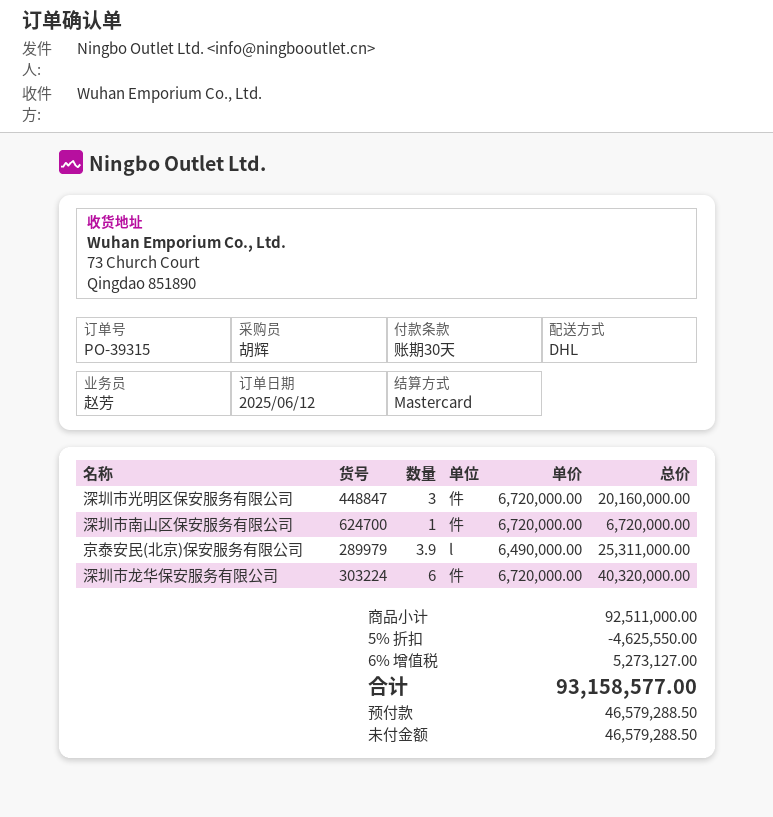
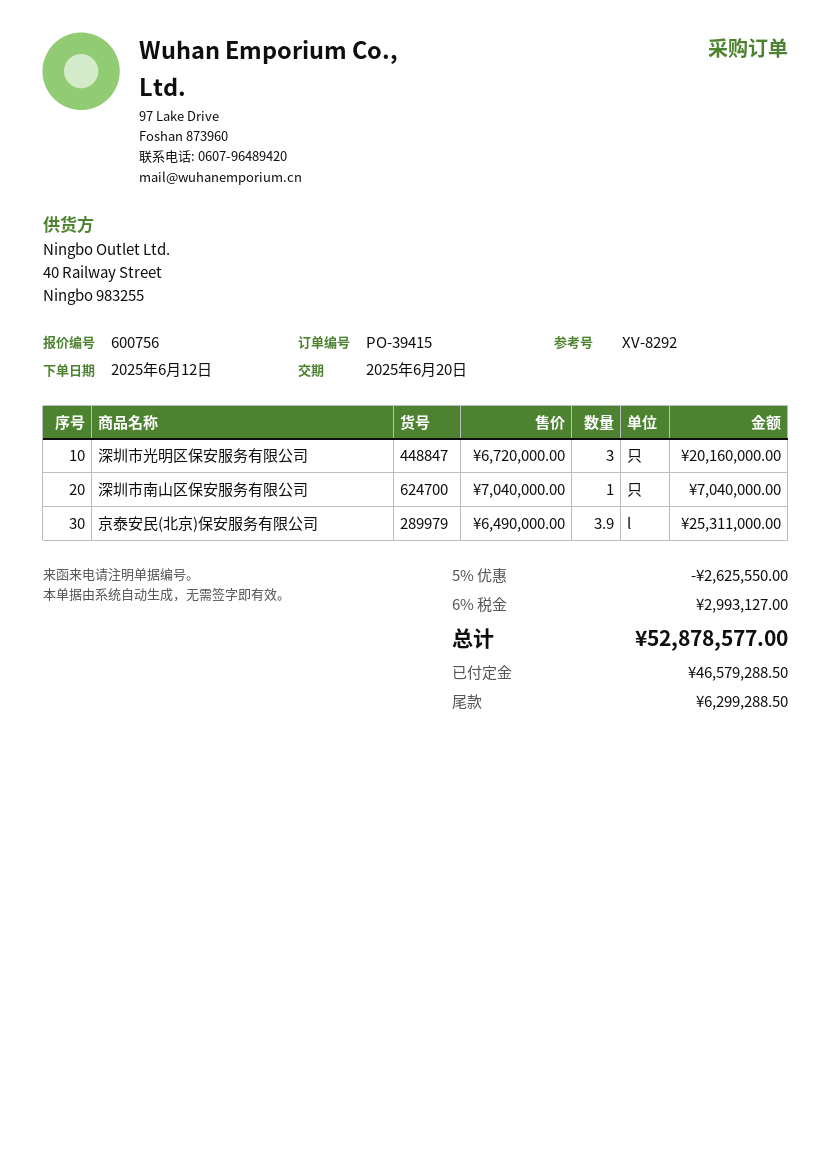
order number: PO-39315 -> PO-39415
深圳市南山区保安服务有限公司: 1 x 6720000.00 = 6720000.00 -> 1 x 7040000.00 = 7040000.00
深圳市龙华保安服务有限公司: 6 x 6720000.00 = 40320000.00 -> none
discount: 5% = 4625550.00 -> 5% = 2625550.00
tax: 6% = 5273127.00 -> 6% = 2993127.00
total: 93158577.00 -> 52878577.00
balance: 46579288.50 -> 6299288.50

